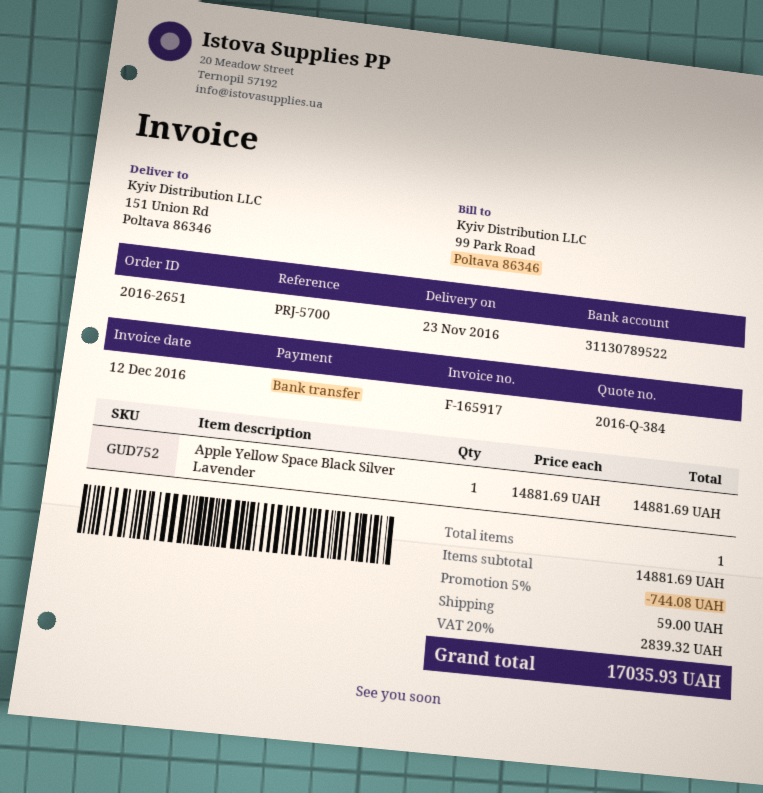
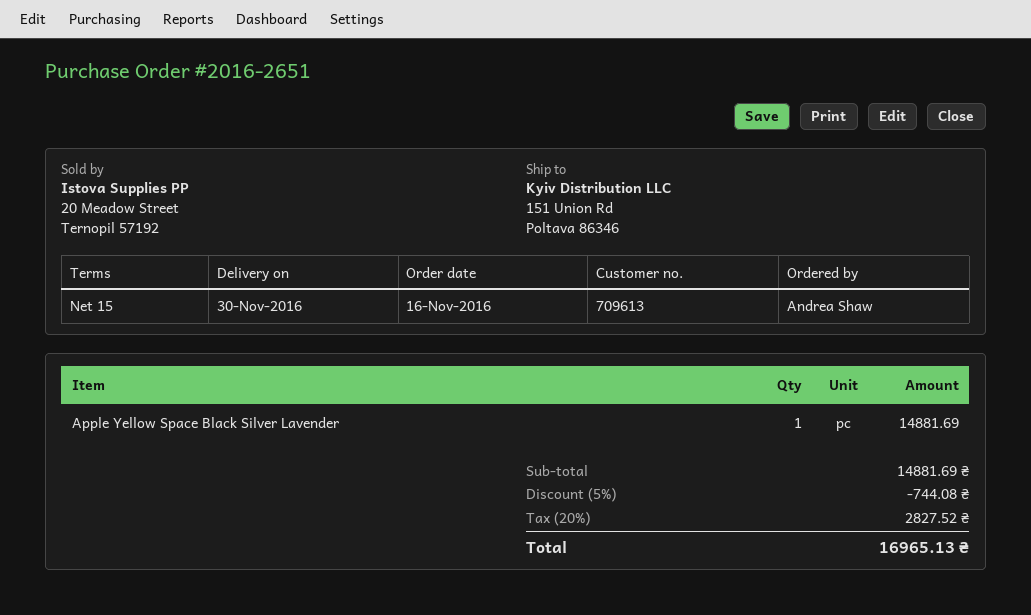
delivery date: 2016-11-23 -> 2016-11-30
shipping: 59.00 -> none
tax: 20% = 2839.32 -> 20% = 2827.52
total: 17035.93 -> 16965.13

